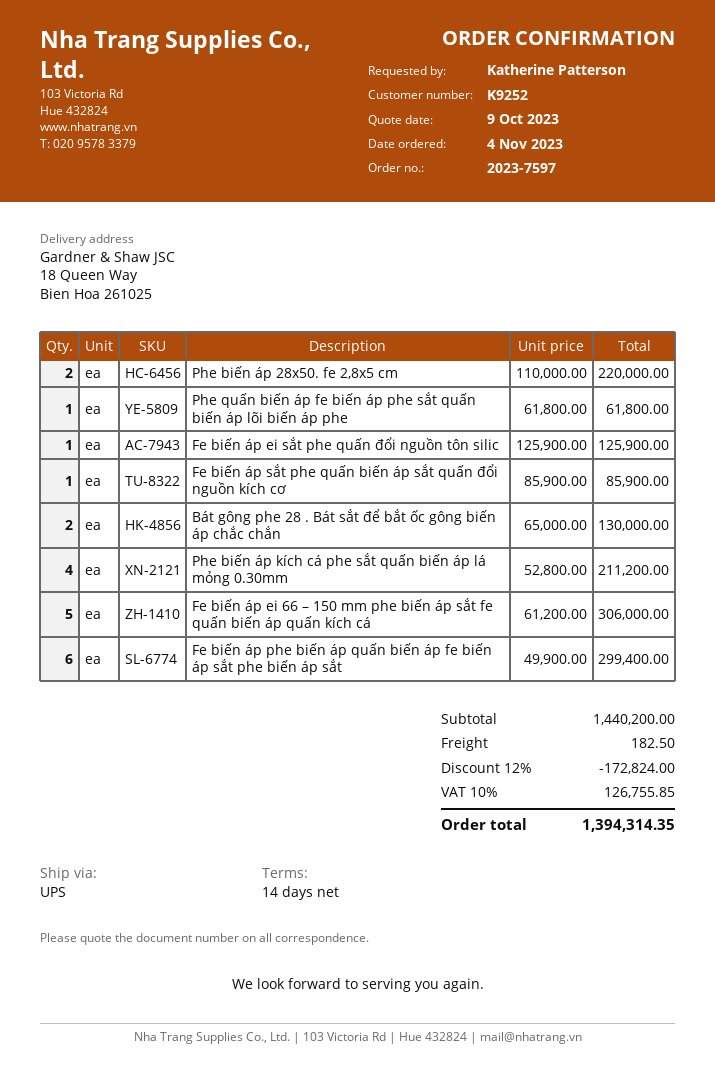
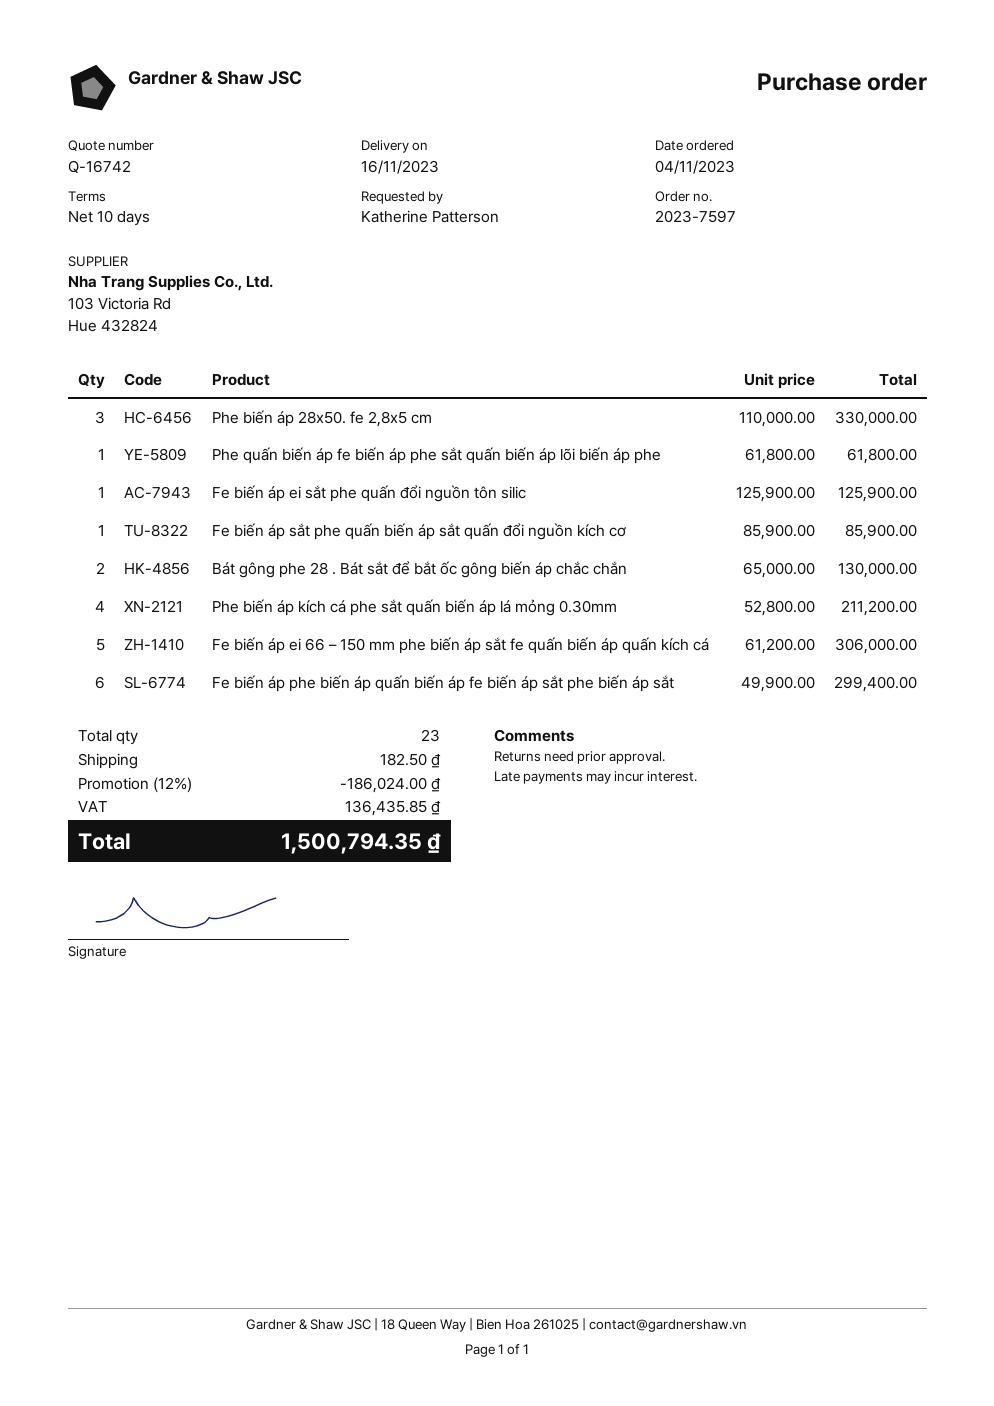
payment terms: 14 days -> 10 days
Phe biến áp 28x50. fe 2,8x5 cm: 2 x 110000.00 = 220000.00 -> 3 x 110000.00 = 330000.00
discount: 12% = 172824.00 -> 12% = 186024.00
tax: 126755.85 -> 136435.85
total: 1394314.35 -> 1500794.35

